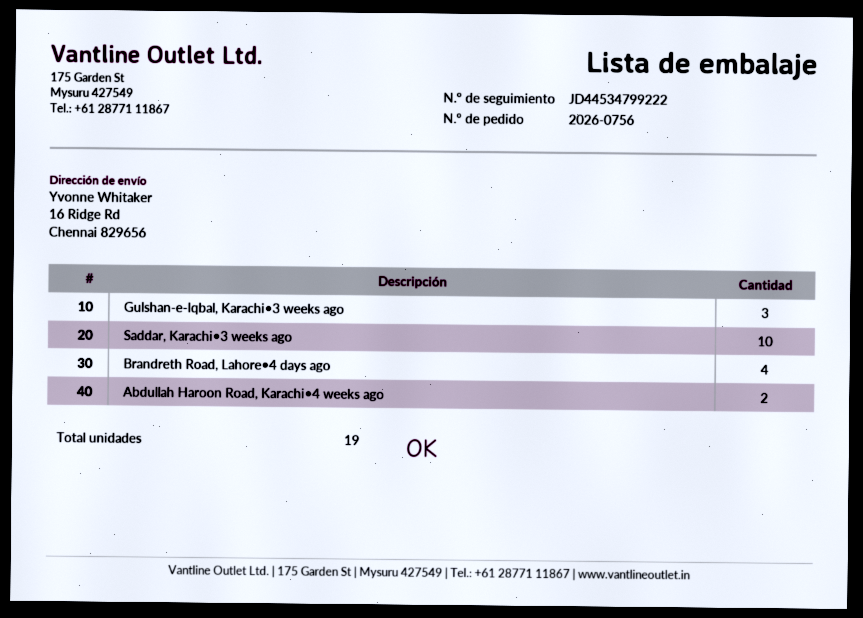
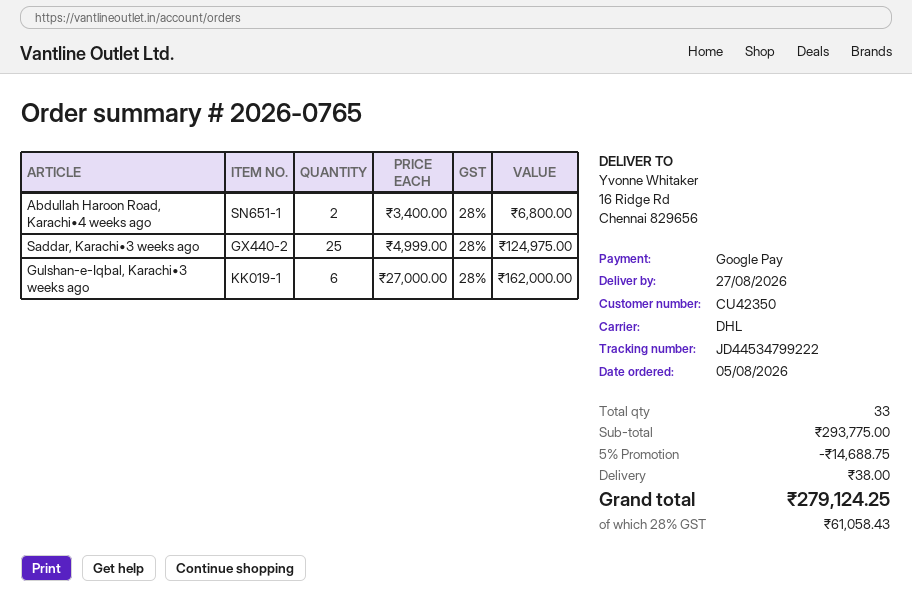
order number: 2026-0756 -> 2026-0765
Gulshan-e-Iqbal, Karachi•3 weeks ago: 3 -> 6
Saddar, Karachi•3 weeks ago: 10 -> 25
Brandreth Road, Lahore•4 days ago: 4 -> none
total quantity: 19 -> 33

